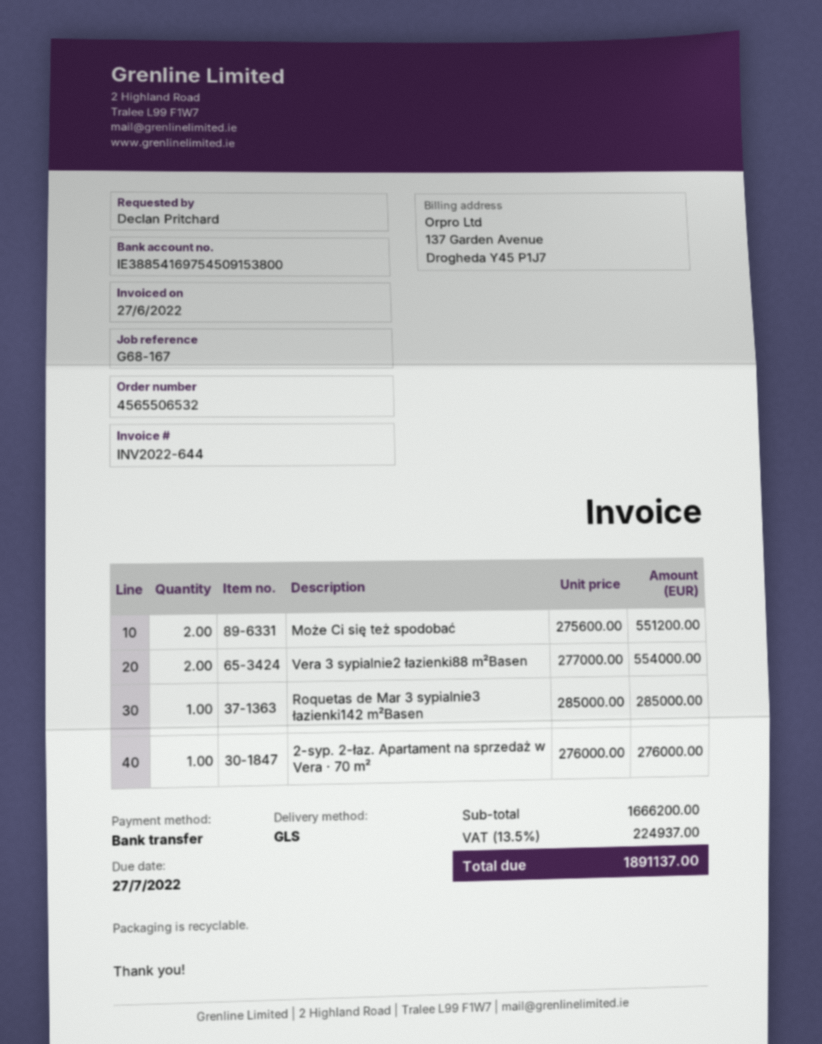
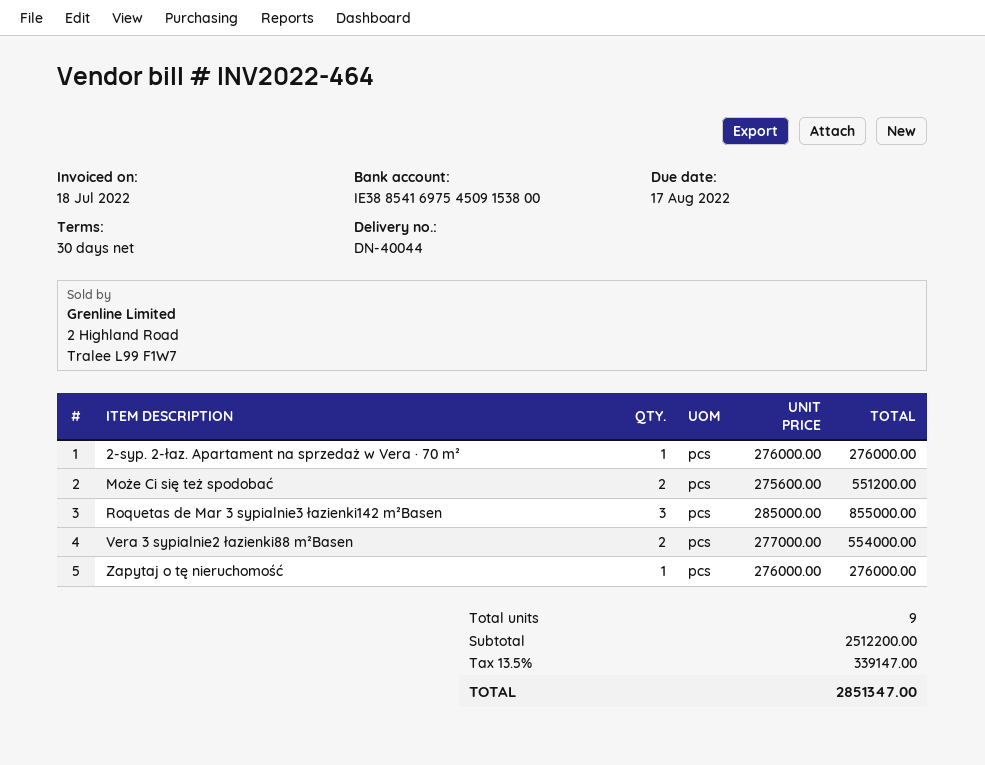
invoice number: INV2022-644 -> INV2022-464
invoice date: 2022-06-27 -> 2022-07-18
due date: 2022-07-27 -> 2022-08-17
Roquetas de Mar 3 sypialnie3 łazienki142 m²Basen: 1 x 285000.00 = 285000.00 -> 3 x 285000.00 = 855000.00
Zapytaj o tę nieruchomość: none -> 1 x 276000.00 = 276000.00
subtotal: 1666200.00 -> 2512200.00
tax: 13.5% = 224937.00 -> 13.5% = 339147.00
total: 1891137.00 -> 2851347.00

